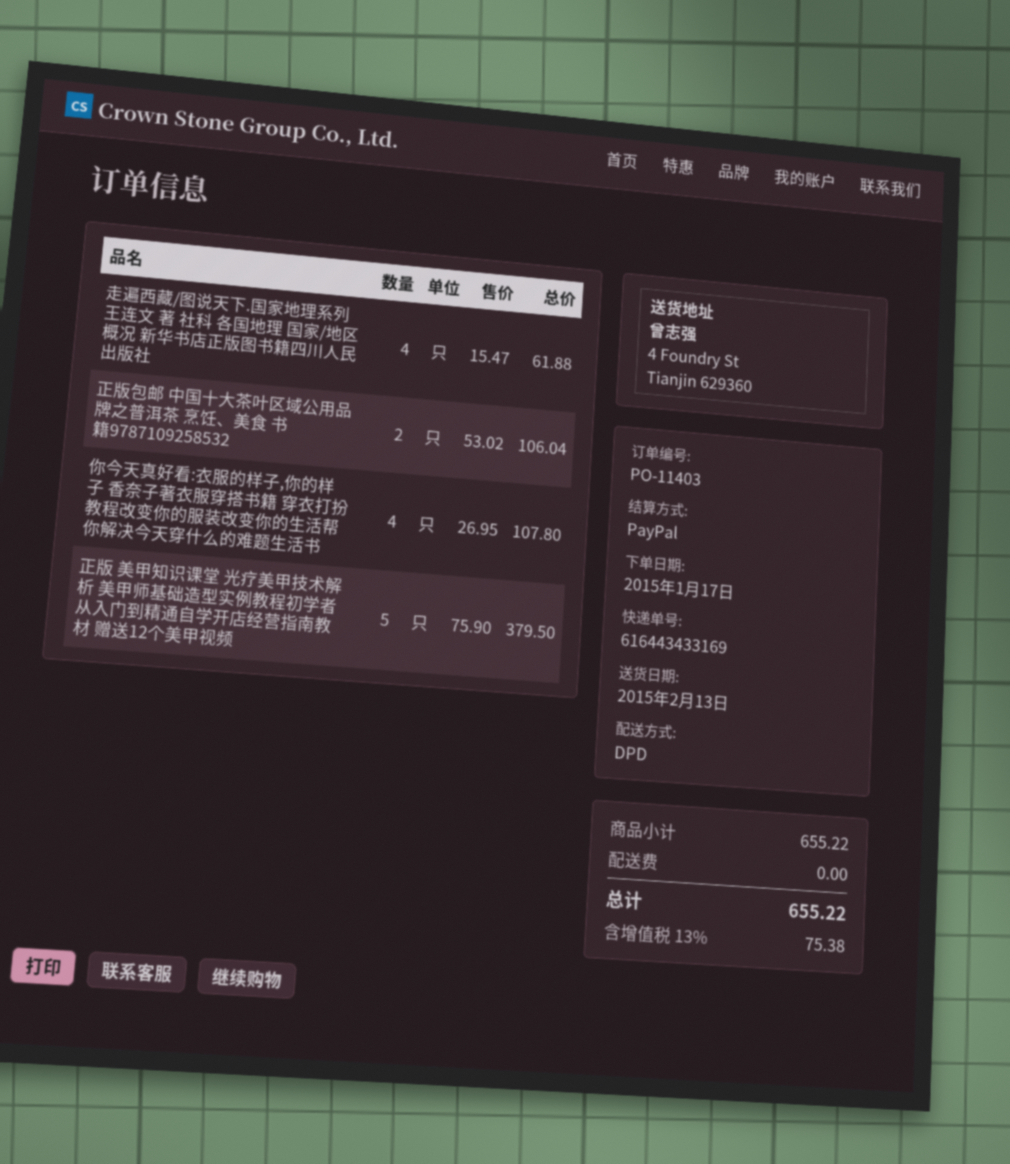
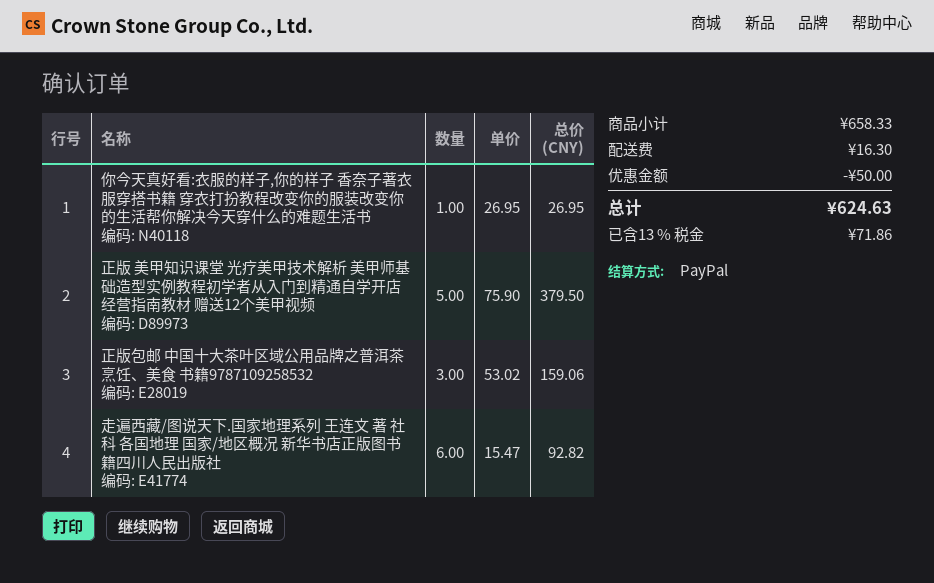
走遍西藏/图说天下.国家地理系列 王连文 著 社科 各国地理 国家/地区概况 新华书店正版图书籍四川人民出版社: 4 x 15.47 = 61.88 -> 6 x 15.47 = 92.82
正版包邮 中国十大茶叶区域公用品牌之普洱茶 烹饪、美食 书籍9787109258532: 2 x 53.02 = 106.04 -> 3 x 53.02 = 159.06
你今天真好看:衣服的样子,你的样子 香奈子著衣服穿搭书籍 穿衣打扮教程改变你的服装改变你的生活帮你解决今天穿什么的难题生活书: 4 x 26.95 = 107.80 -> 1 x 26.95 = 26.95
subtotal: 655.22 -> 658.33
discount: none -> 50.00
shipping: 0.00 -> 16.30
tax: 13% = 75.38 -> 13% = 71.86
total: 655.22 -> 624.63

